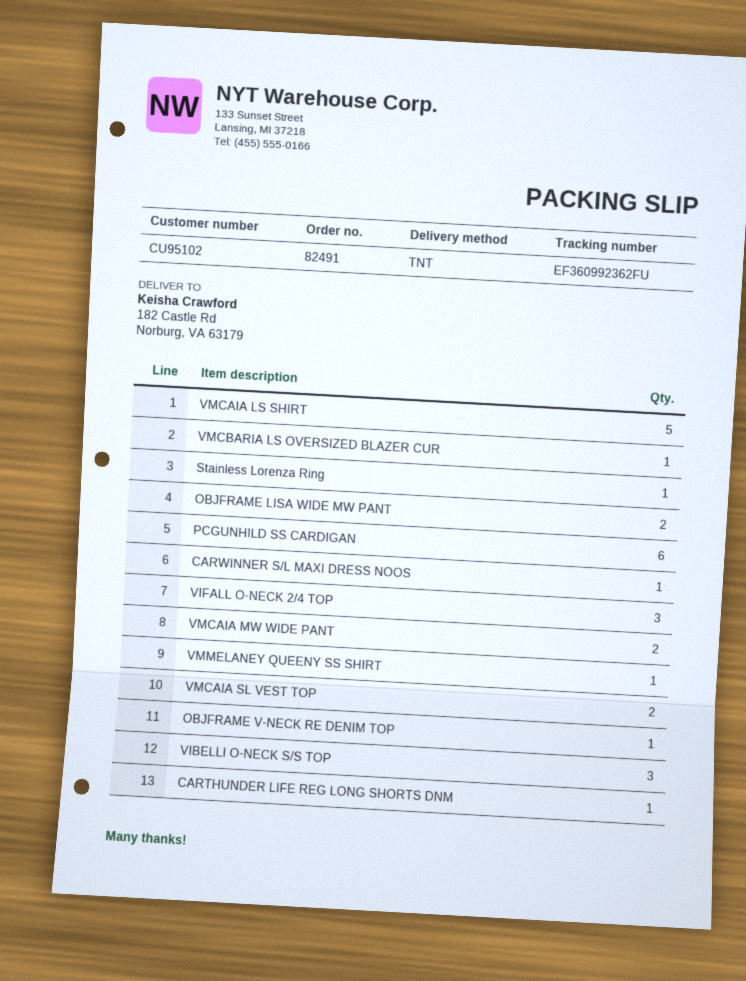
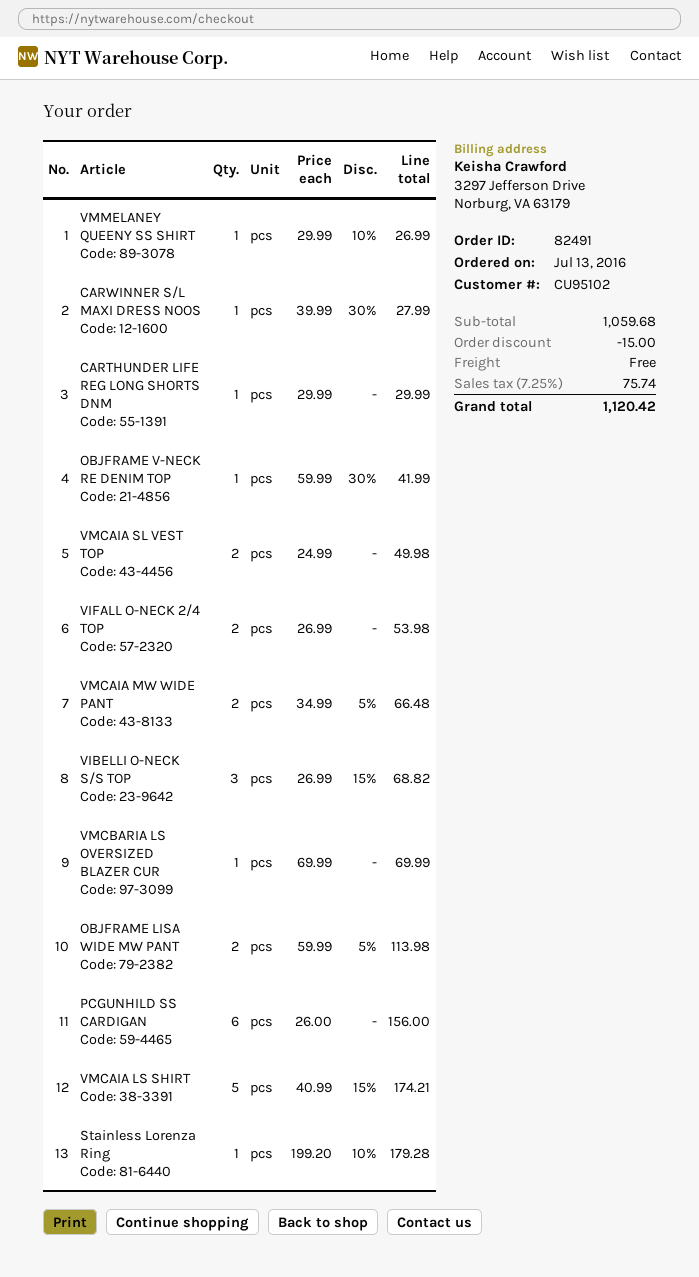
VIFALL O-NECK 2/4 TOP: 3 -> 2

